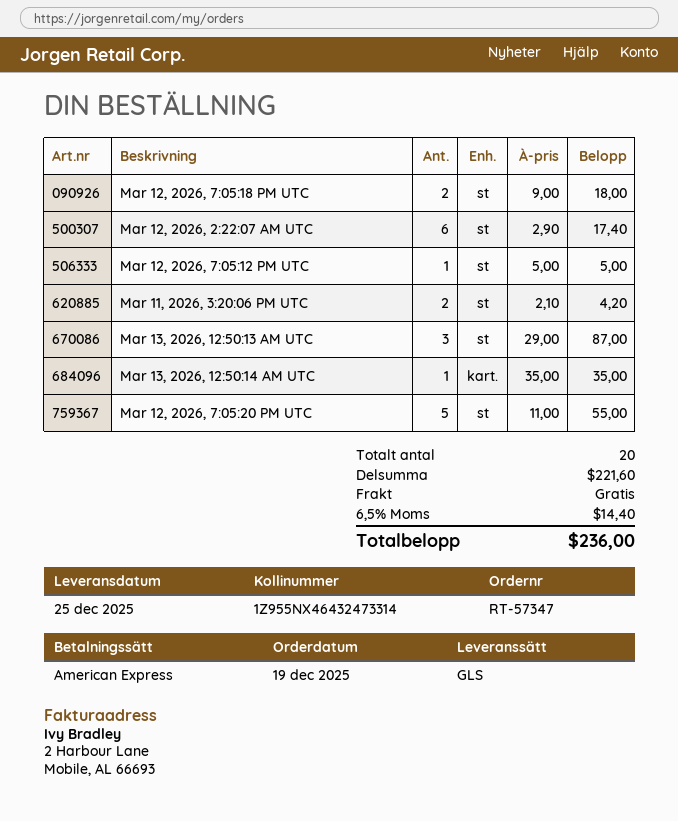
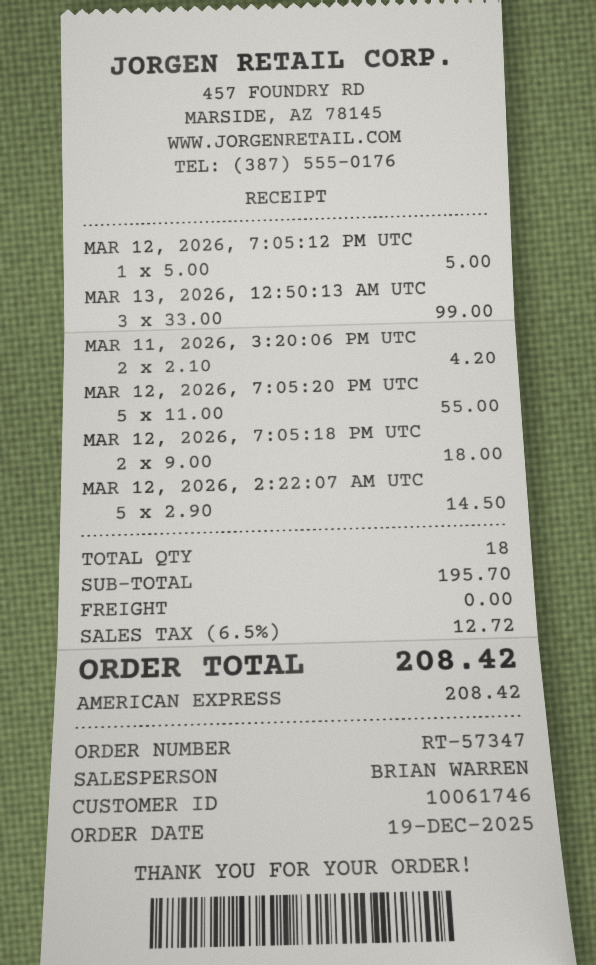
Mar 12, 2026, 2:22:07 AM UTC: 6 x 2.90 = 17.40 -> 5 x 2.90 = 14.50
Mar 13, 2026, 12:50:13 AM UTC: 3 x 29.00 = 87.00 -> 3 x 33.00 = 99.00
Mar 13, 2026, 12:50:14 AM UTC: 1 x 35.00 = 35.00 -> none
total quantity: 20 -> 18
subtotal: 221.60 -> 195.70
tax: 6.5% = 14.40 -> 6.5% = 12.72
total: 236.00 -> 208.42

